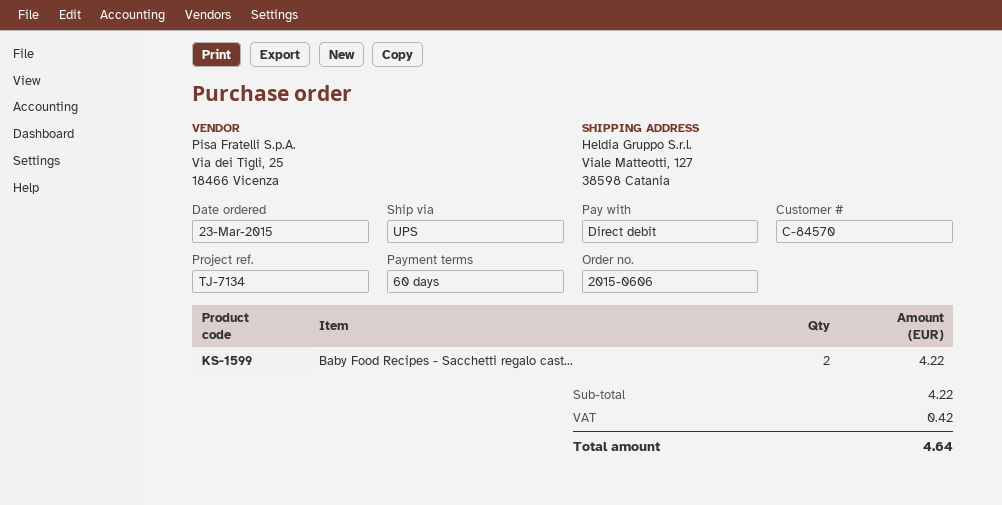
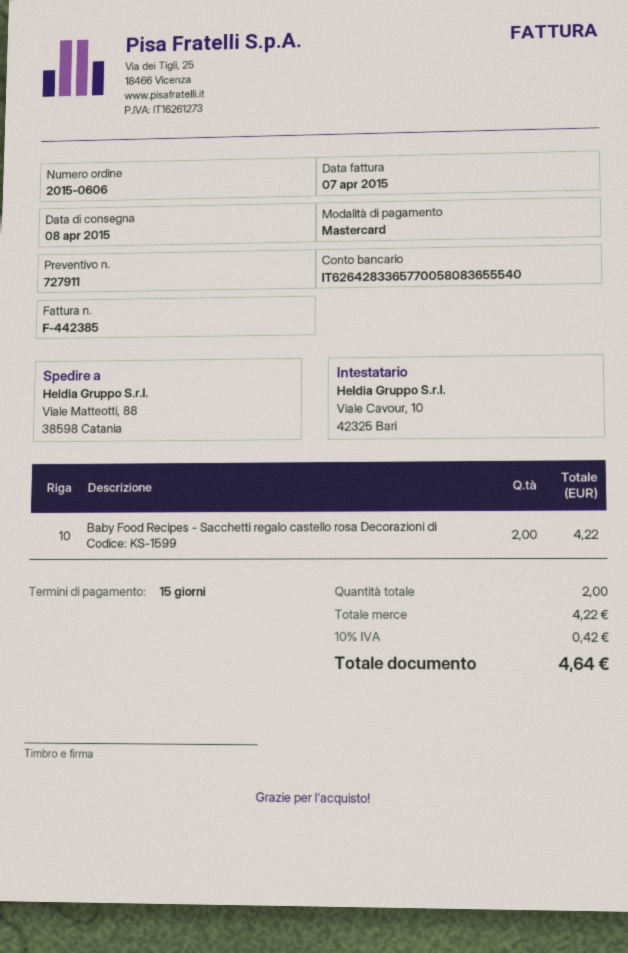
payment terms: 60 days -> 15 days
payment method: direct debit -> Mastercard
ship to: Viale Matteotti, 127, 38598 Catania -> Viale Matteotti, 88, 38598 Catania

